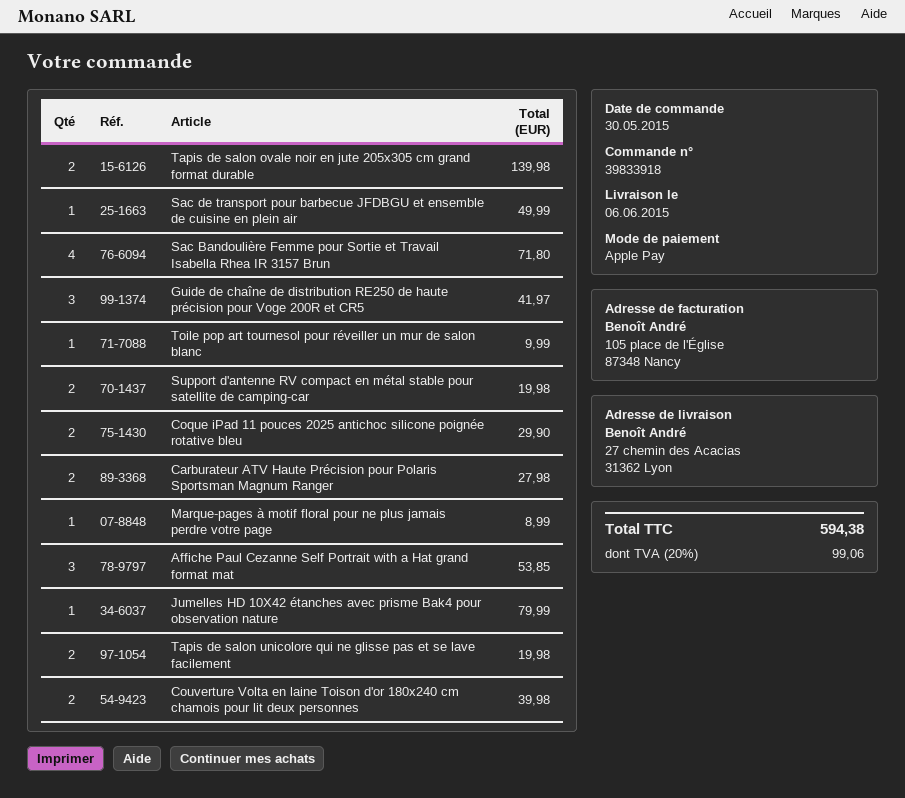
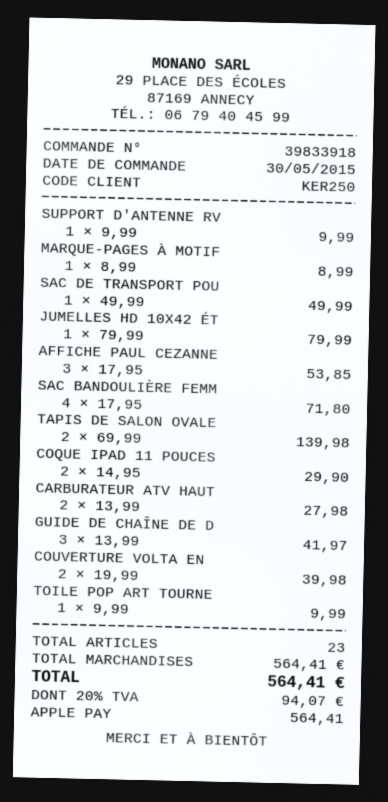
Support d'antenne RV compact en métal stable pour satellite de camping-car: 2 for 19.98 -> 1 for 9.99
Tapis de salon unicolore qui ne glisse pas et se lave facilement: 2 for 19.98 -> none
tax: 20% = 99.06 -> 20% = 94.07
total: 594.38 -> 564.41

